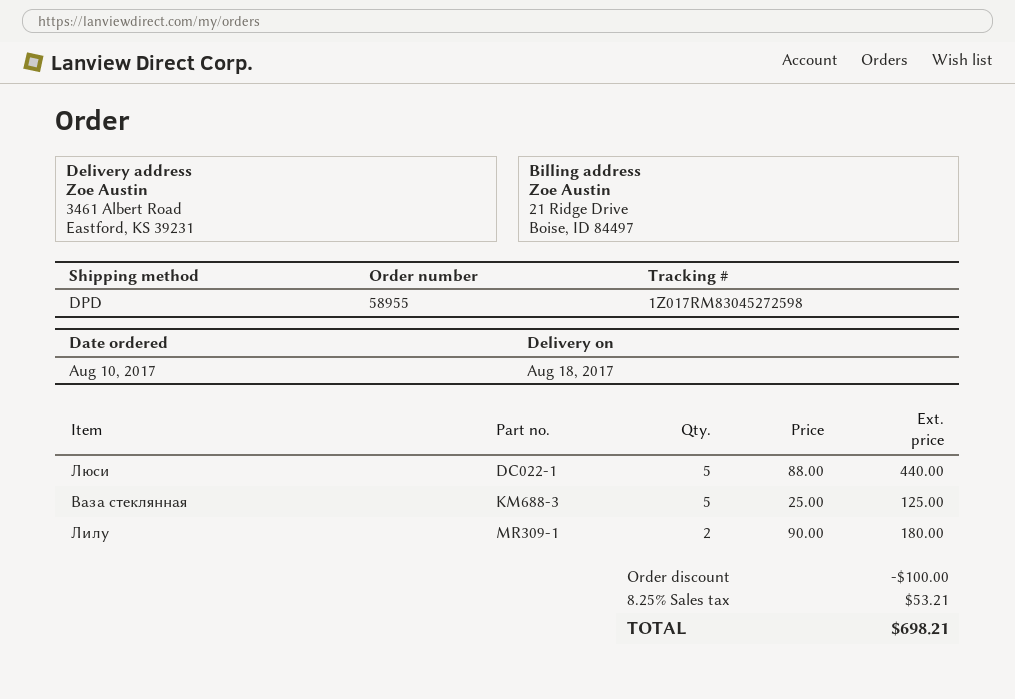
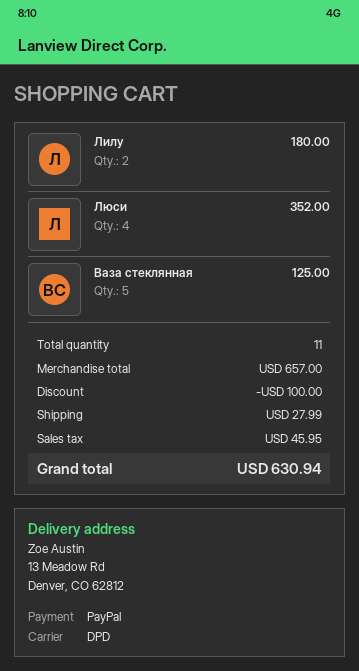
ship to: 3461 Albert Road, Eastford, KS 39231 -> 13 Meadow Rd, Denver, CO 62812
Люси: 5 for 440.00 -> 4 for 352.00
shipping: none -> 27.99
tax: 53.21 -> 45.95
total: 698.21 -> 630.94

